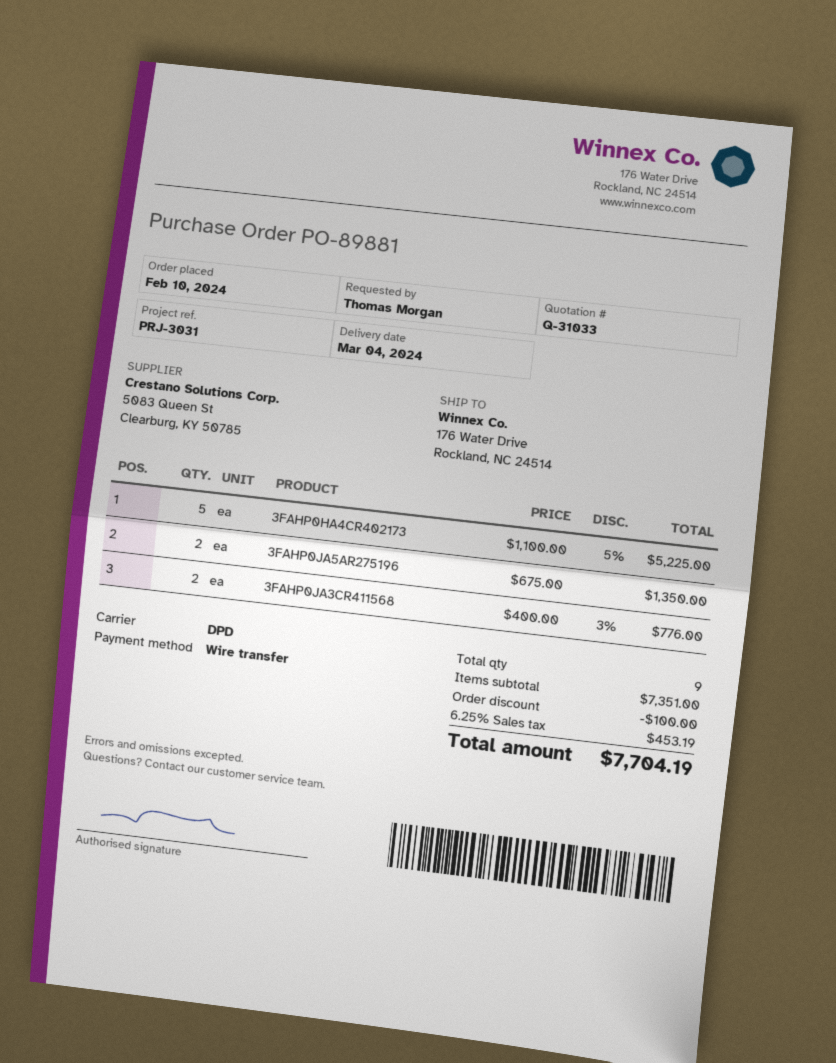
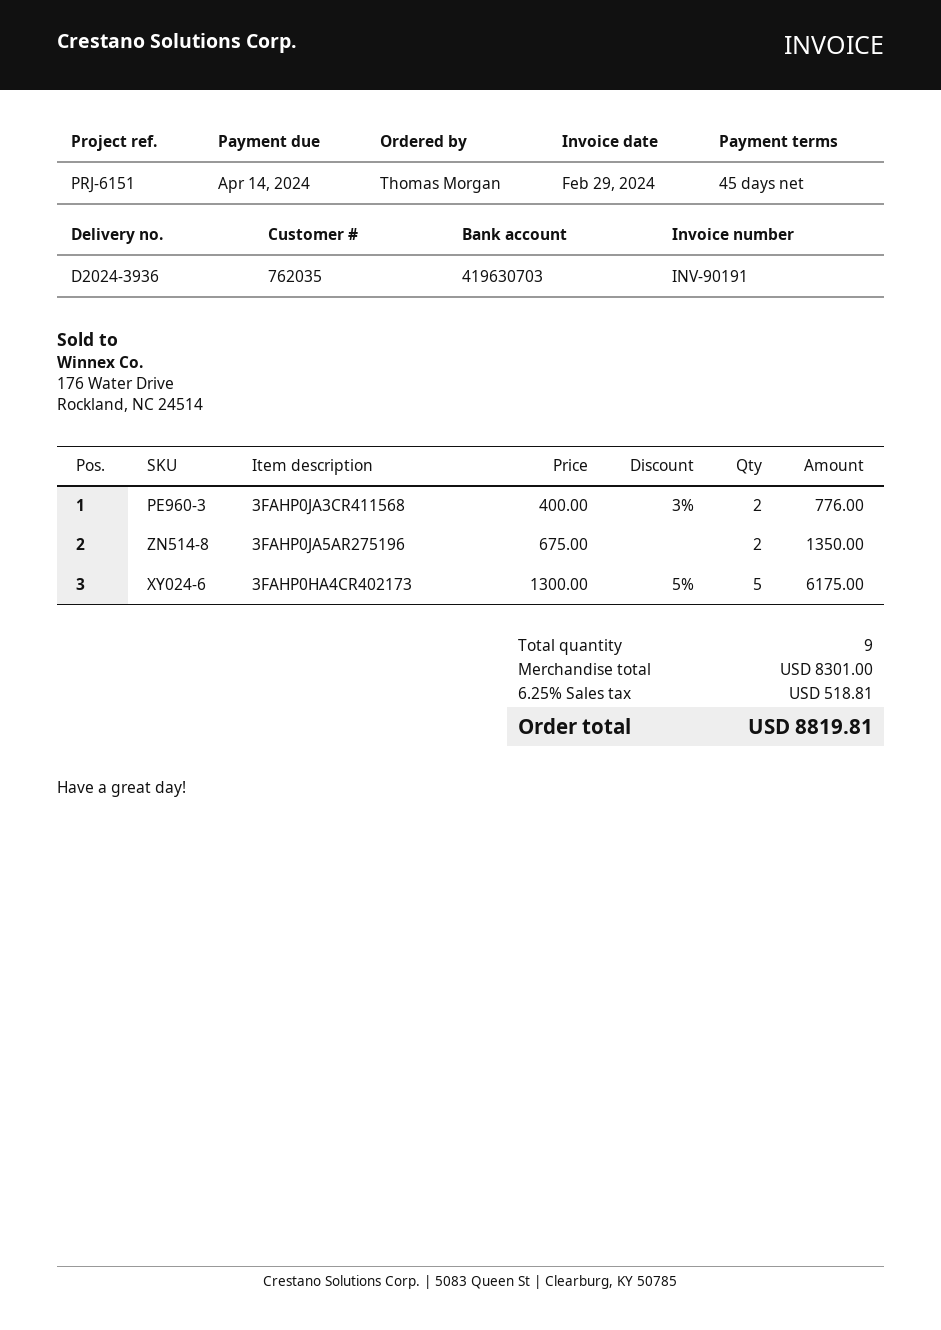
reference: PRJ-3031 -> PRJ-6151
3FAHP0HA4CR402173: 5 x 1100.00 - 5% = 5225.00 -> 5 x 1300.00 - 5% = 6175.00
subtotal: 7351.00 -> 8301.00
discount: 100.00 -> none
tax: 6.25% = 453.19 -> 6.25% = 518.81
total: 7704.19 -> 8819.81

